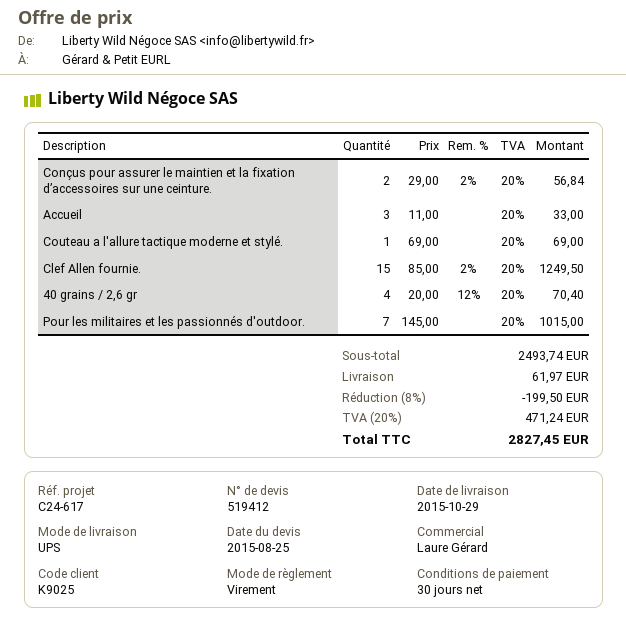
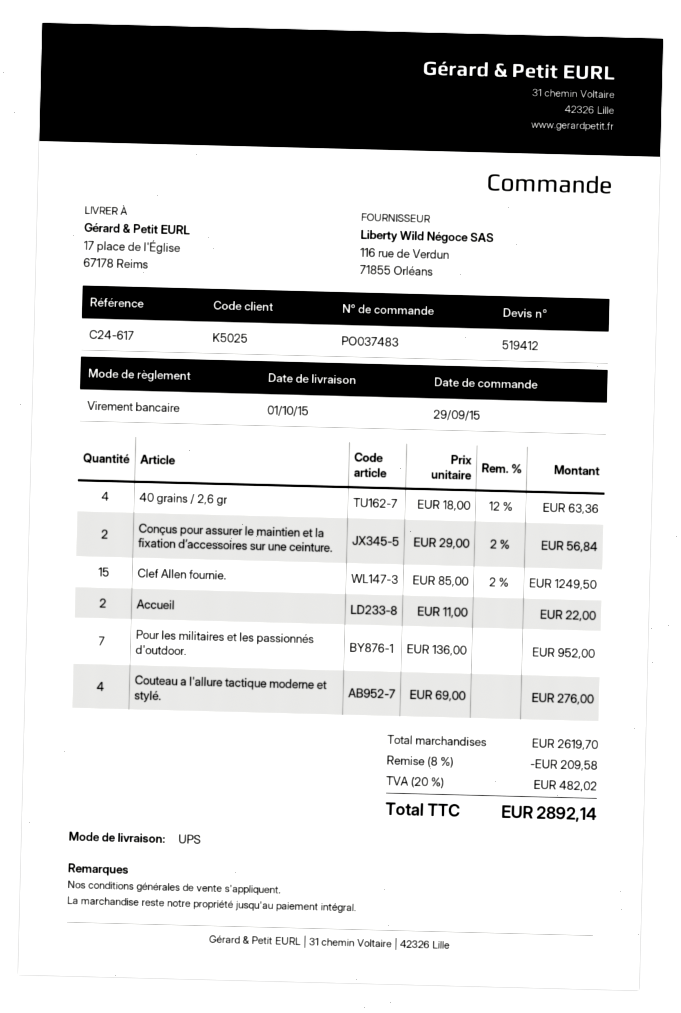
delivery date: 2015-10-29 -> 2015-10-01
customer number: K9025 -> K5025
Accueil: 3 x 11.00 = 33.00 -> 2 x 11.00 = 22.00
Couteau a l'allure tactique moderne et stylé.: 1 x 69.00 = 69.00 -> 4 x 69.00 = 276.00
40 grains / 2,6 gr: 4 x 20.00 - 12% = 70.40 -> 4 x 18.00 - 12% = 63.36
Pour les militaires et les passionnés d'outdoor.: 7 x 145.00 = 1015.00 -> 7 x 136.00 = 952.00
subtotal: 2493.74 -> 2619.70
discount: 8% = 199.50 -> 8% = 209.58
shipping: 61.97 -> none
tax: 20% = 471.24 -> 20% = 482.02
total: 2827.45 -> 2892.14

